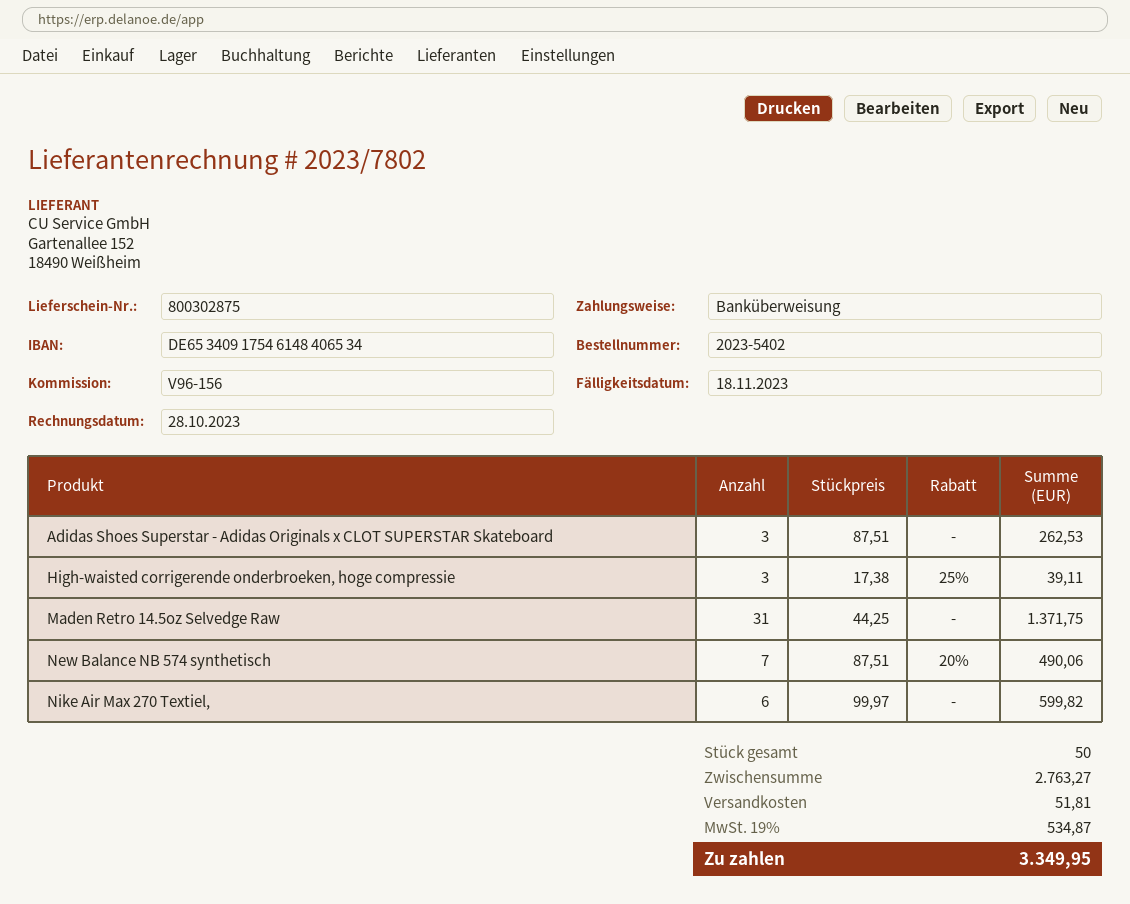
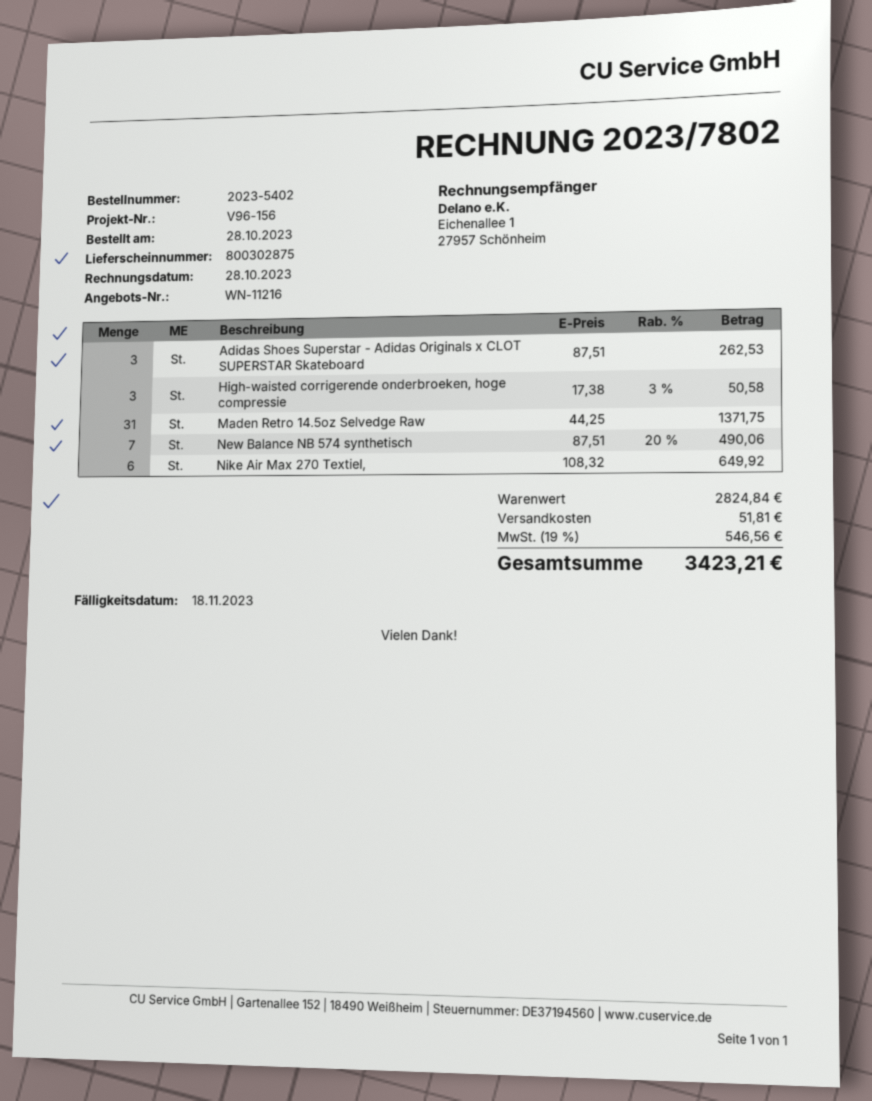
High-waisted corrigerende onderbroeken, hoge compressie: 3 x 17.38 - 25% = 39.11 -> 3 x 17.38 - 3% = 50.58
Nike Air Max 270 Textiel,: 6 x 99.97 = 599.82 -> 6 x 108.32 = 649.92
subtotal: 2763.27 -> 2824.84
tax: 19% = 534.87 -> 19% = 546.56
total: 3349.95 -> 3423.21

